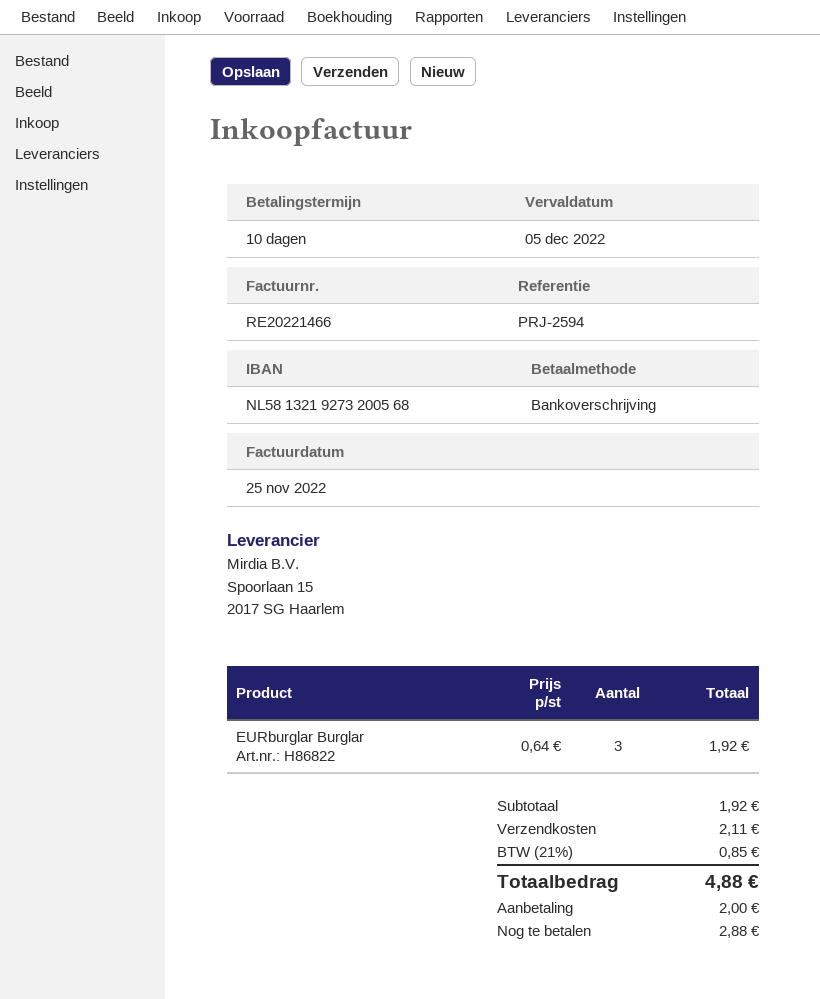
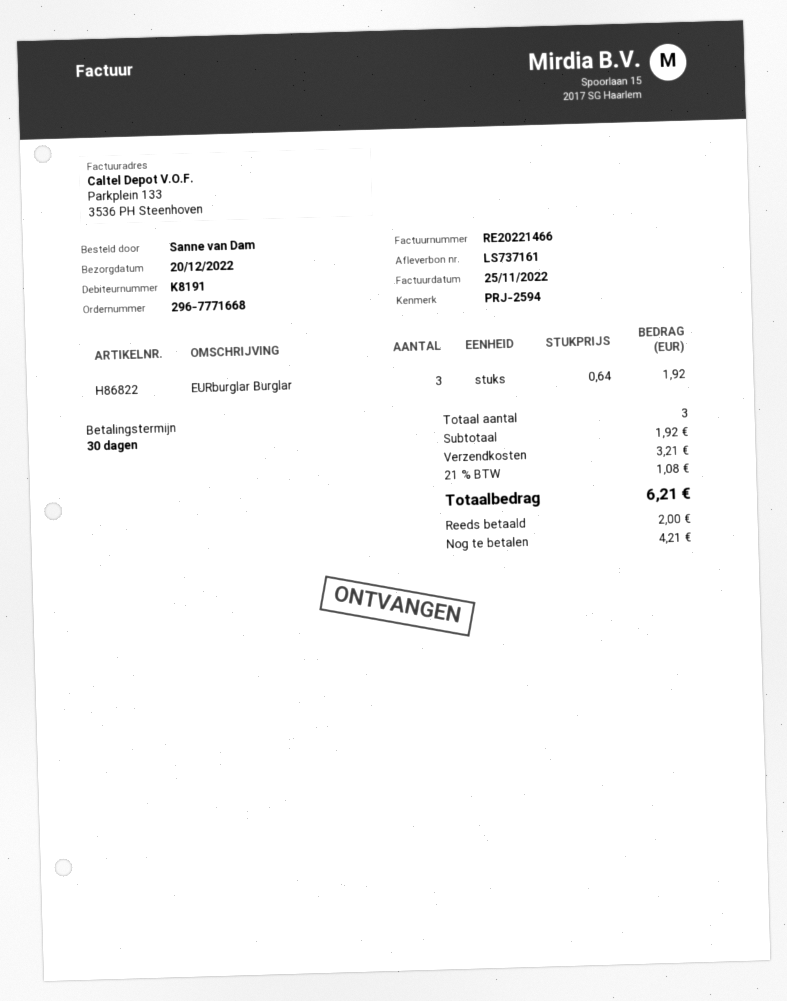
payment terms: 10 days -> 30 days
shipping: 2.11 -> 3.21
tax: 21% = 0.85 -> 21% = 1.08
total: 4.88 -> 6.21
balance: 2.88 -> 4.21

